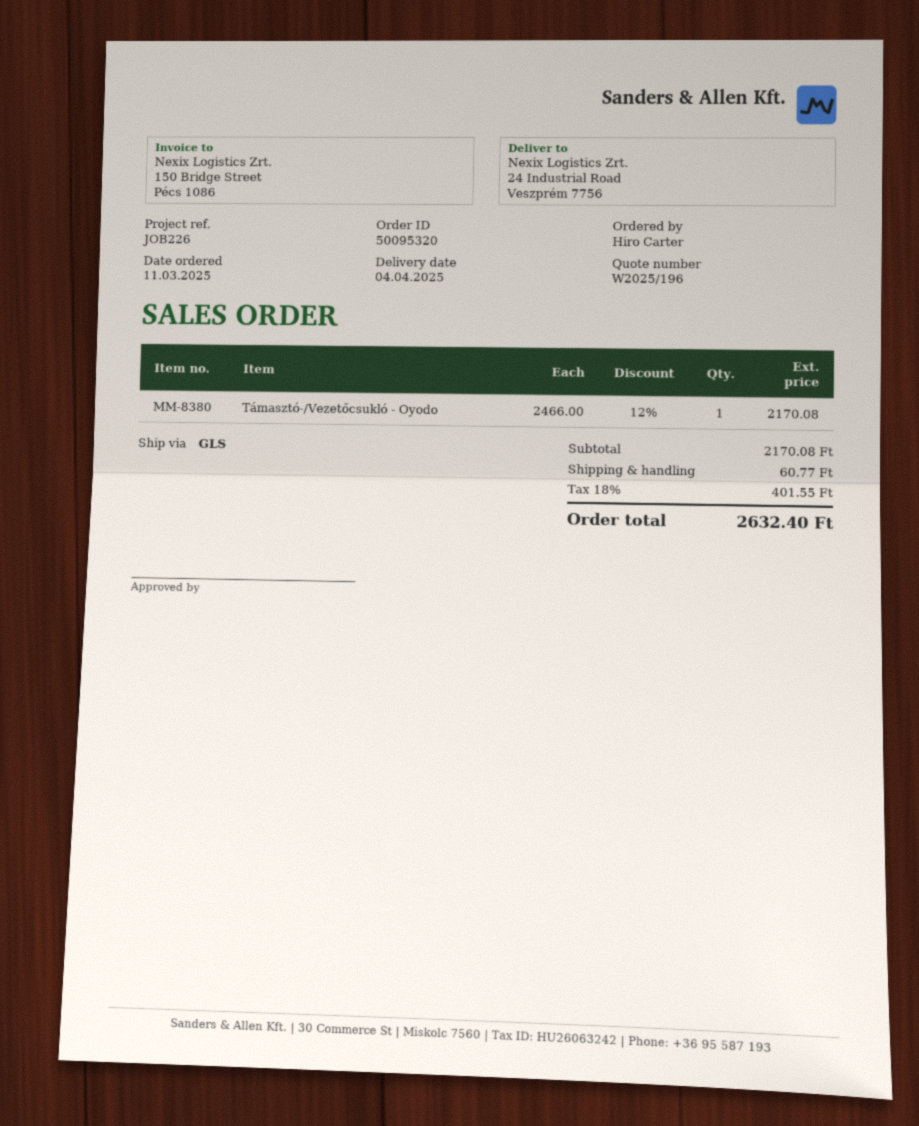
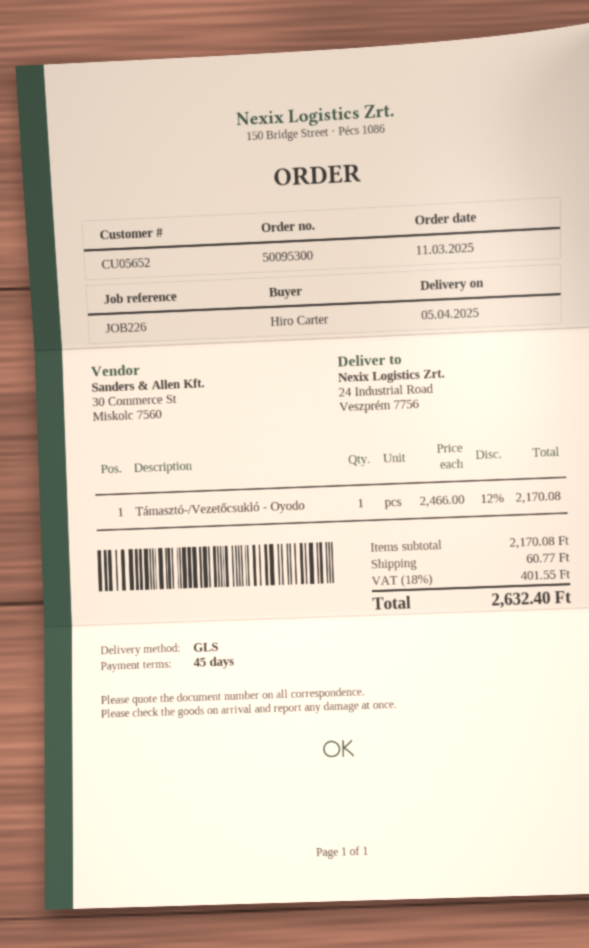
order number: 50095320 -> 50095300
delivery date: 2025-04-04 -> 2025-04-05

